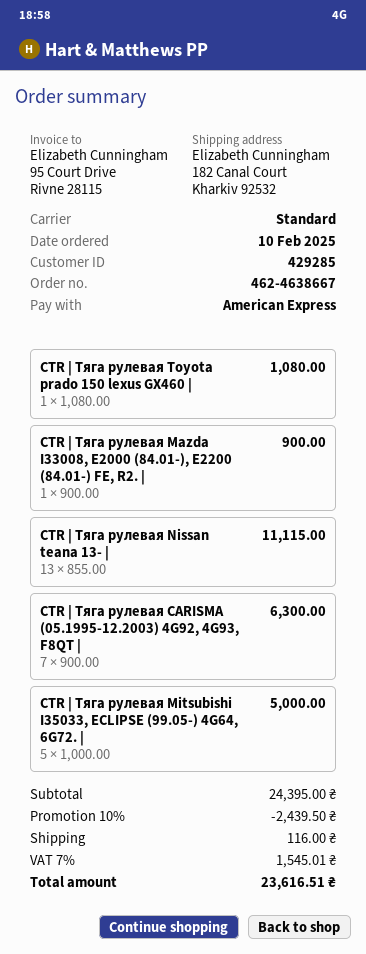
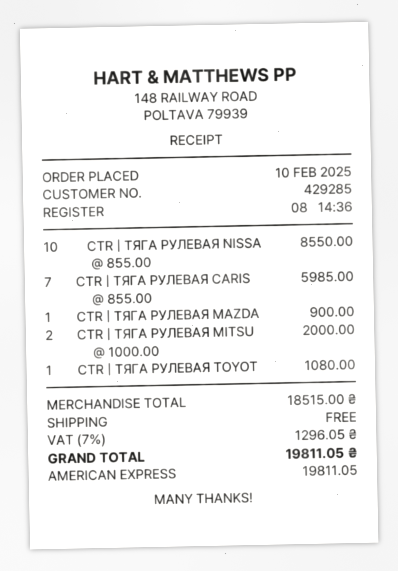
CTR | Тяга рулевая Nissan teana 13- |: 13 x 855.00 = 11115.00 -> 10 x 855.00 = 8550.00
CTR | Тяга рулевая CARISMA (05.1995-12.2003) 4G92, 4G93, F8QT |: 7 x 900.00 = 6300.00 -> 7 x 855.00 = 5985.00
CTR | Тяга рулевая Mitsubishi I35033, ECLIPSE (99.05-) 4G64, 6G72. |: 5 x 1000.00 = 5000.00 -> 2 x 1000.00 = 2000.00
subtotal: 24395.00 -> 18515.00
discount: 10% = 2439.50 -> none
shipping: 116.00 -> 0.00
tax: 7% = 1545.01 -> 7% = 1296.05
total: 23616.51 -> 19811.05

